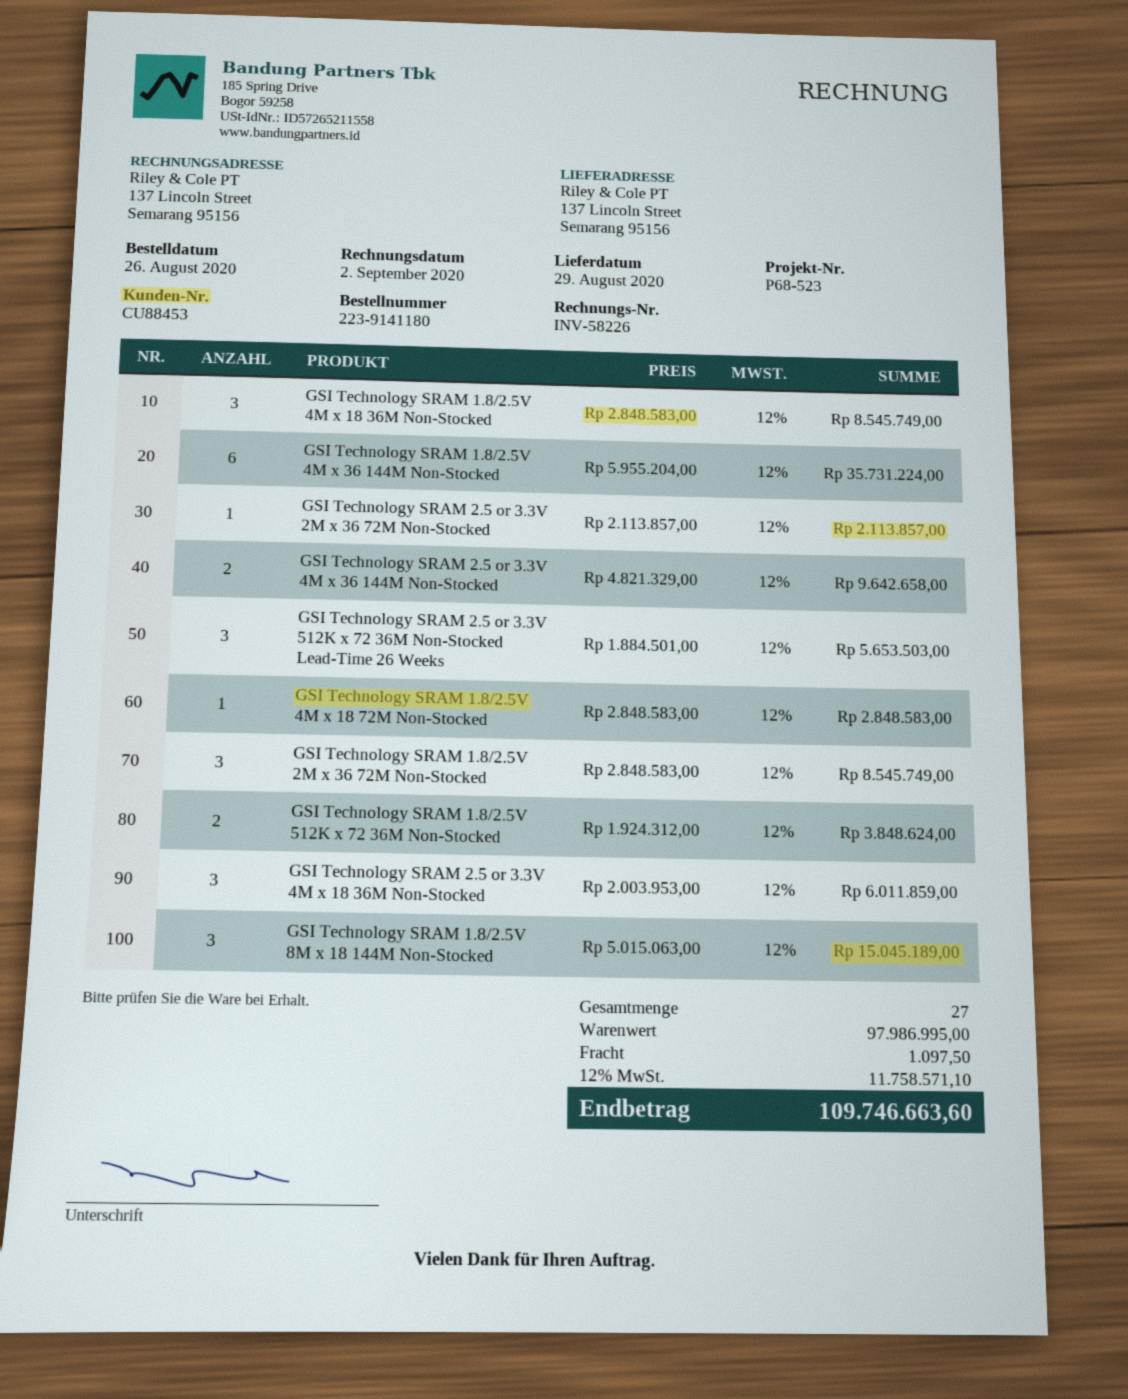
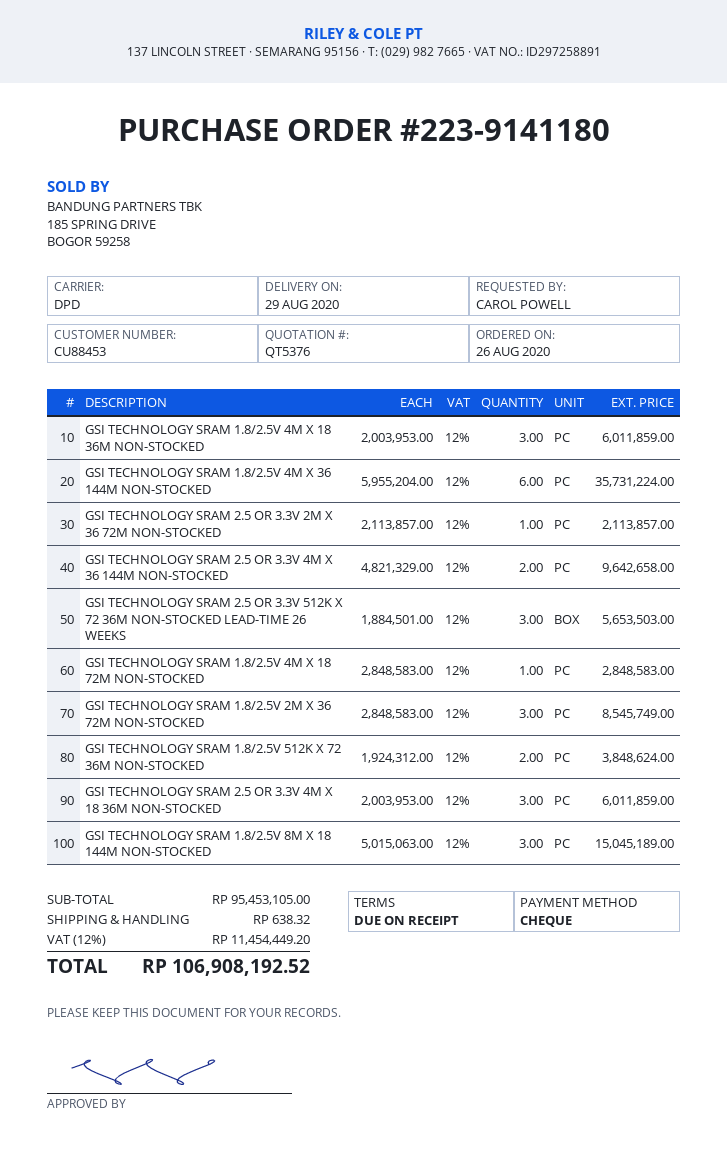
GSI Technology SRAM 1.8/2.5V 4M x 18 36M Non-Stocked: 3 x 2848583.00 = 8545749.00 -> 3 x 2003953.00 = 6011859.00
subtotal: 97986995.00 -> 95453105.00
shipping: 1097.50 -> 638.32
tax: 12% = 11758571.10 -> 12% = 11454449.20
total: 109746663.60 -> 106908192.52

